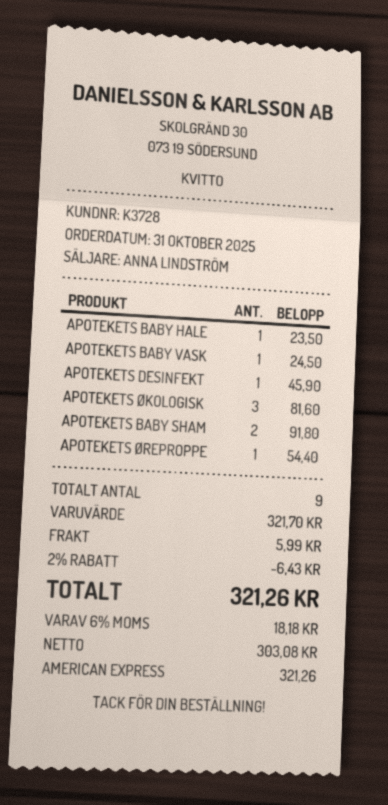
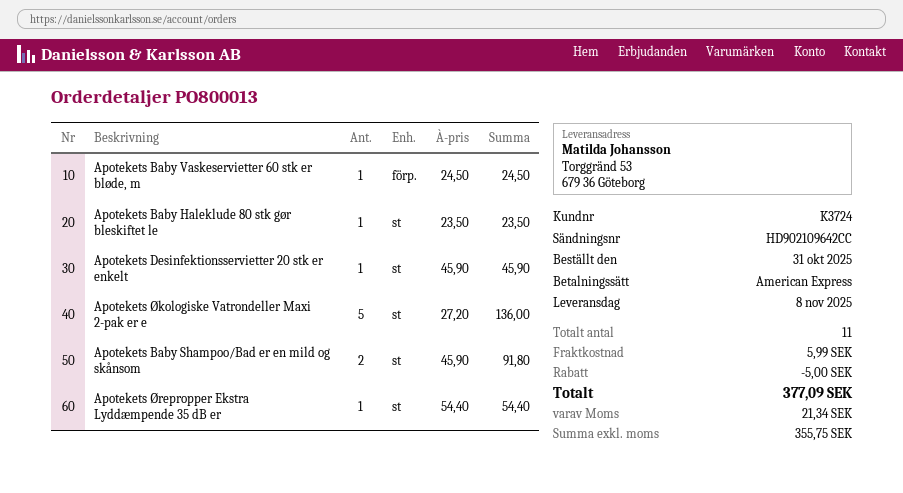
customer number: K3728 -> K3724
APOTEKETS ØKOLOGISK: 3 for 81.60 -> 5 for 136.00
total quantity: 9 -> 11
discount: 6.43 -> 5.00
net: 303.08 -> 355.75
tax: 18.18 -> 21.34
total: 321.26 -> 377.09

